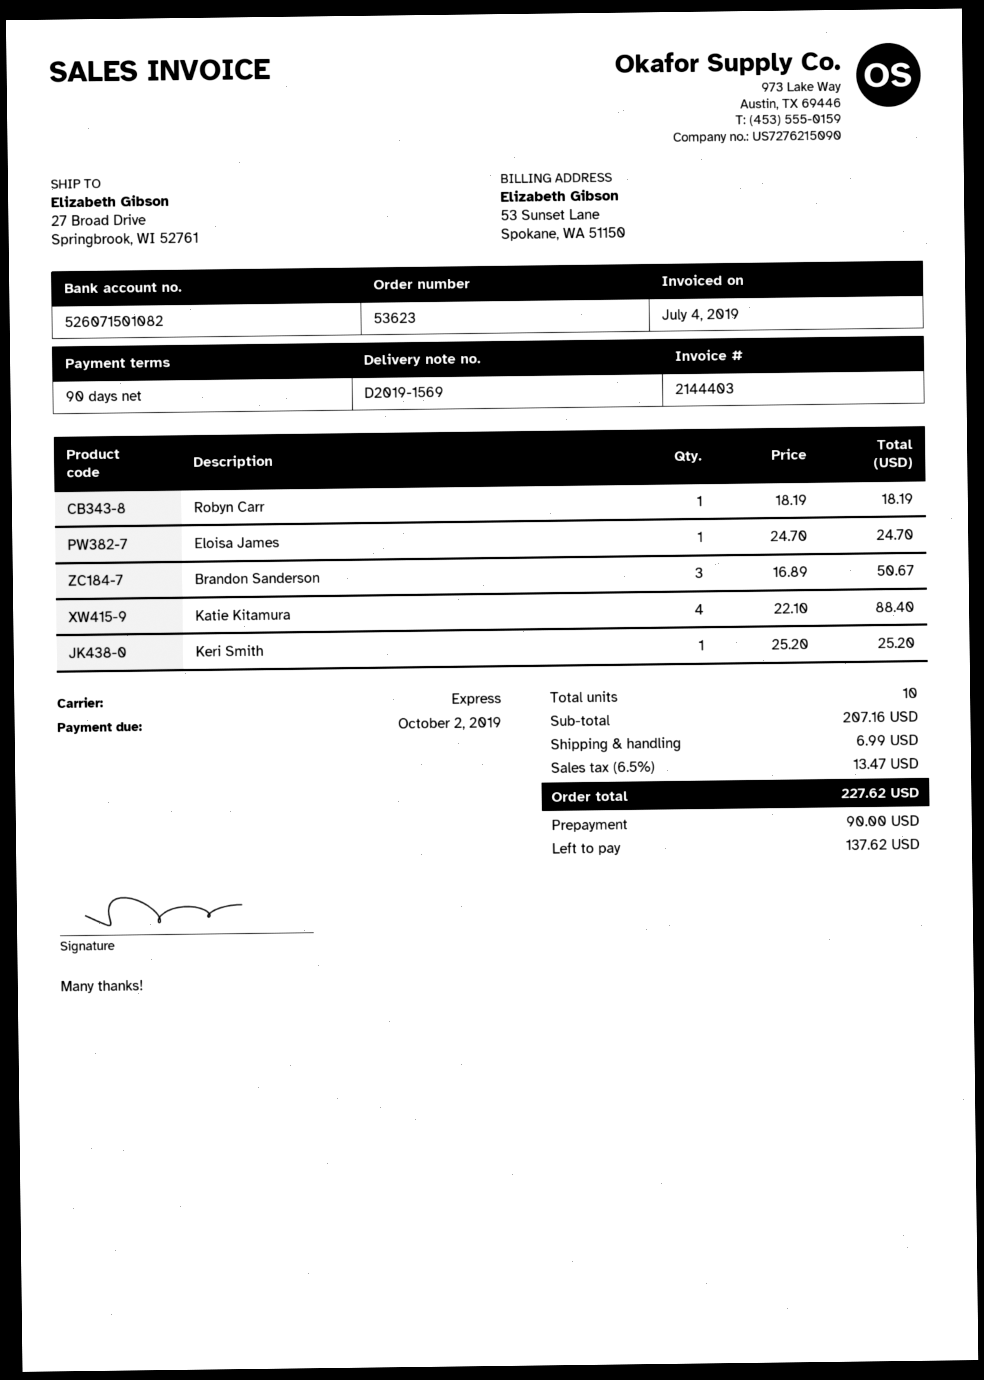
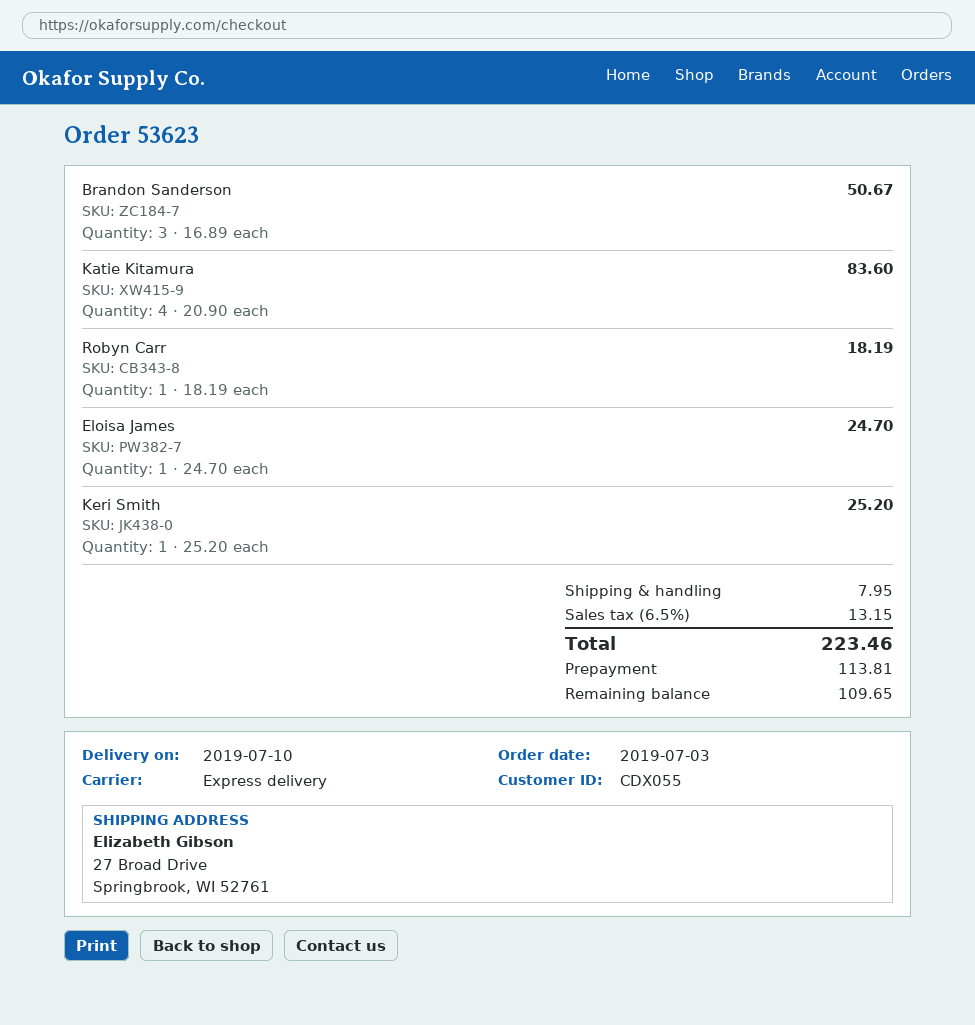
Katie Kitamura: 4 x 22.10 = 88.40 -> 4 x 20.90 = 83.60
shipping: 6.99 -> 7.95
tax: 6.5% = 13.47 -> 6.5% = 13.15
total: 227.62 -> 223.46
deposit: 90.00 -> 113.81
balance: 137.62 -> 109.65

